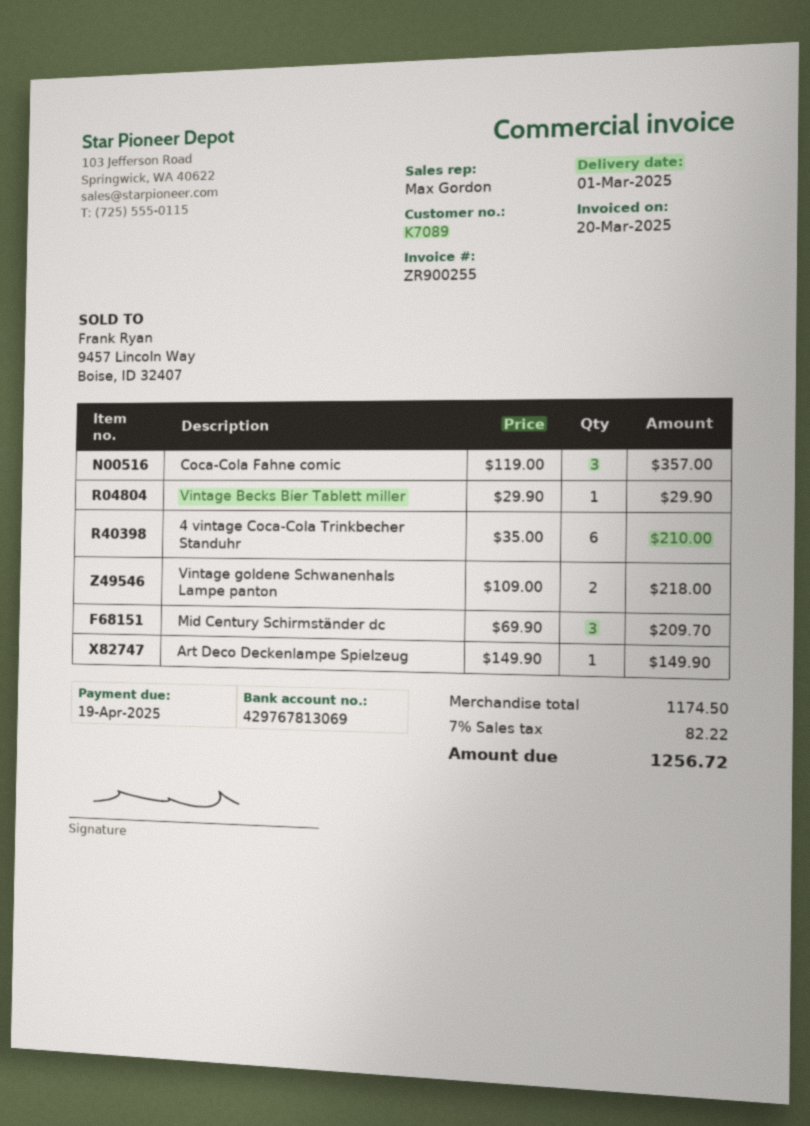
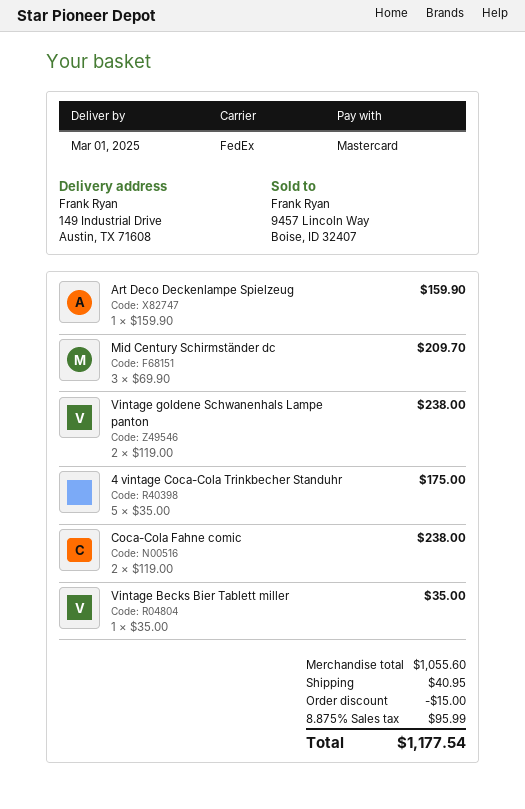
Coca-Cola Fahne comic: 3 x 119.00 = 357.00 -> 2 x 119.00 = 238.00
Vintage Becks Bier Tablett miller: 1 x 29.90 = 29.90 -> 1 x 35.00 = 35.00
4 vintage Coca-Cola Trinkbecher Standuhr: 6 x 35.00 = 210.00 -> 5 x 35.00 = 175.00
Vintage goldene Schwanenhals Lampe panton: 2 x 109.00 = 218.00 -> 2 x 119.00 = 238.00
Art Deco Deckenlampe Spielzeug: 1 x 149.90 = 149.90 -> 1 x 159.90 = 159.90
subtotal: 1174.50 -> 1055.60
discount: none -> 15.00
shipping: none -> 40.95
tax: 7% = 82.22 -> 8.875% = 95.99
total: 1256.72 -> 1177.54

